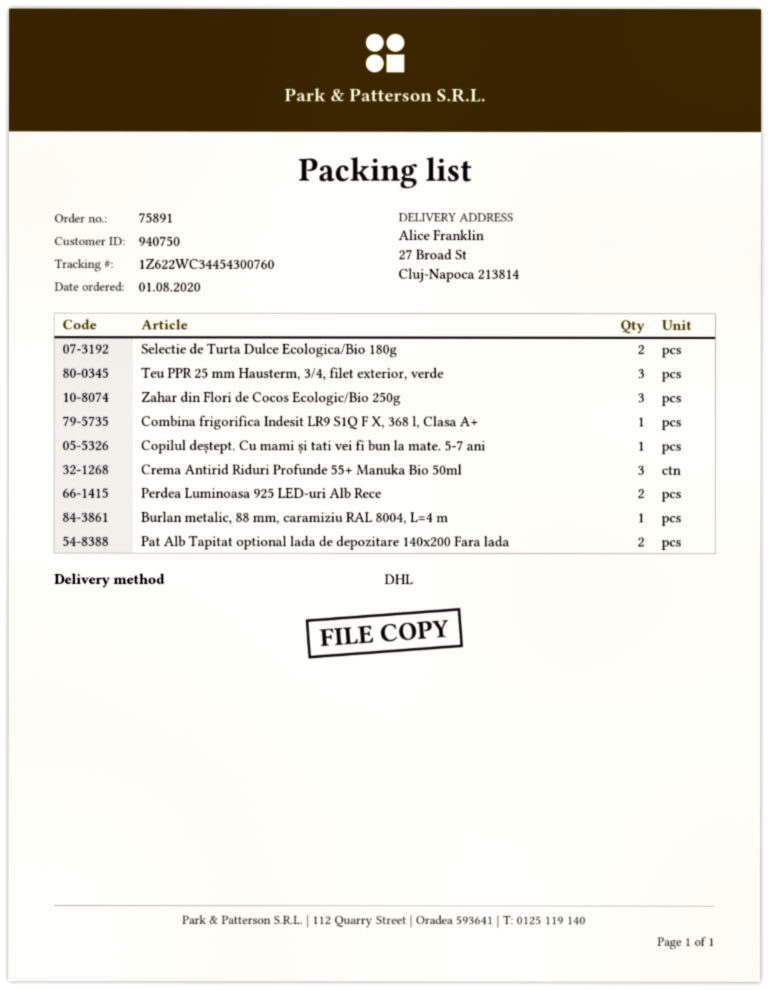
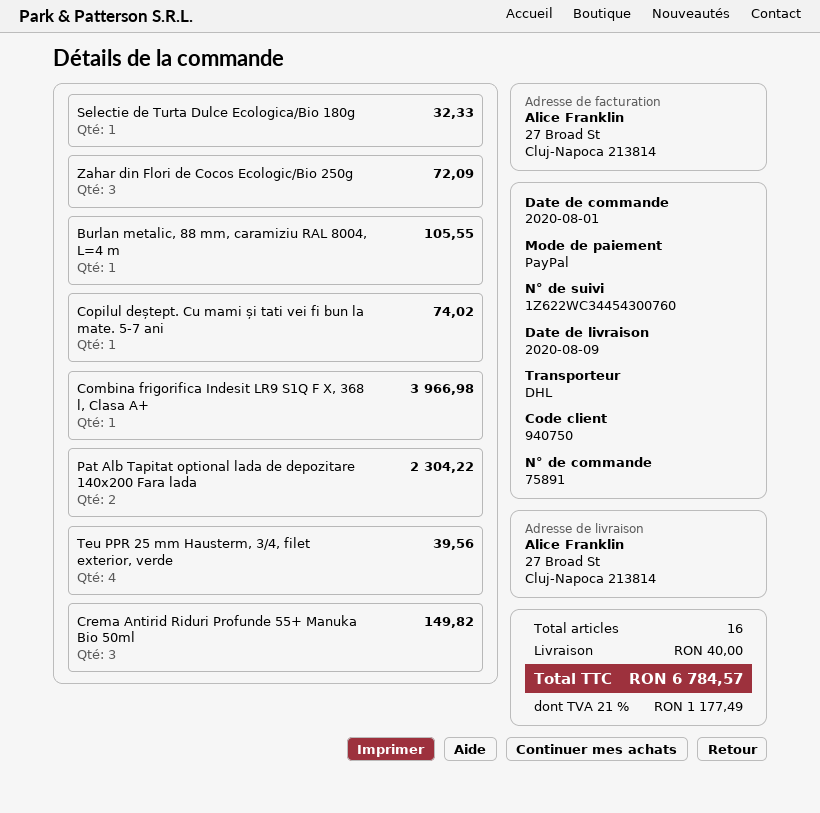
Selectie de Turta Dulce Ecologica/Bio 180g: 2 -> 1
Teu PPR 25 mm Hausterm, 3/4, filet exterior, verde: 3 -> 4
Perdea Luminoasa 925 LED-uri Alb Rece: 2 -> none

